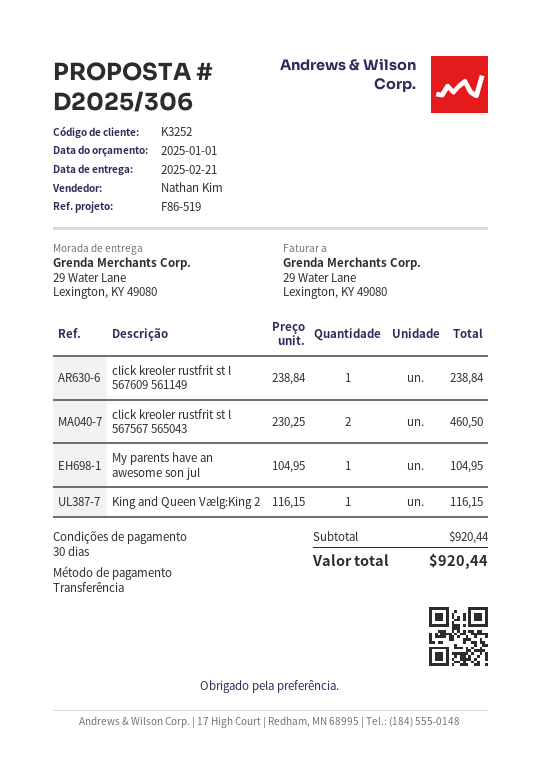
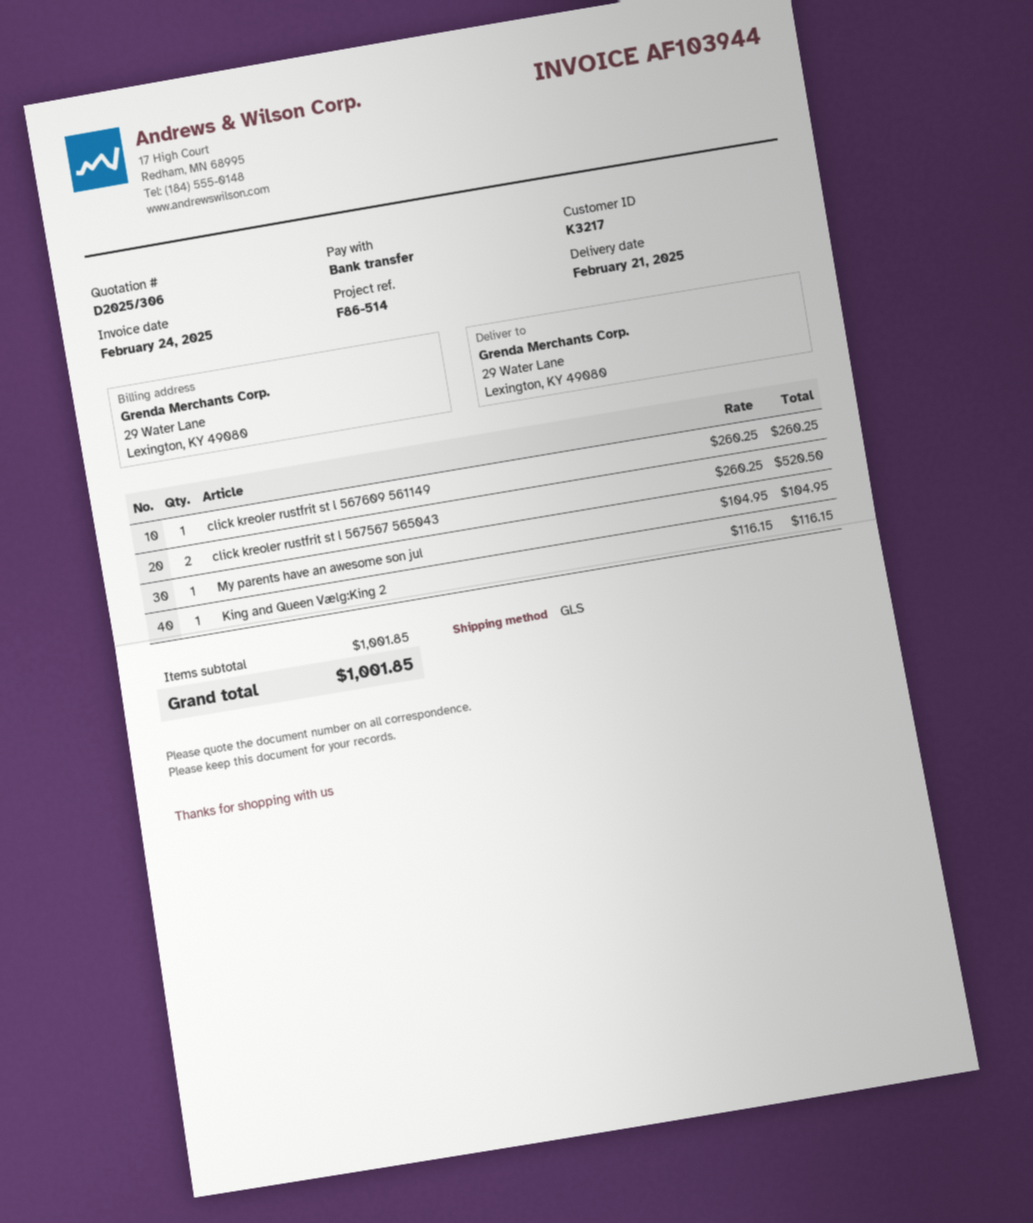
customer number: K3252 -> K3217
reference: F86-519 -> F86-514
click kreoler rustfrit st l 567609 561149: 1 x 238.84 = 238.84 -> 1 x 260.25 = 260.25
click kreoler rustfrit st l 567567 565043: 2 x 230.25 = 460.50 -> 2 x 260.25 = 520.50
subtotal: 920.44 -> 1001.85
total: 920.44 -> 1001.85

